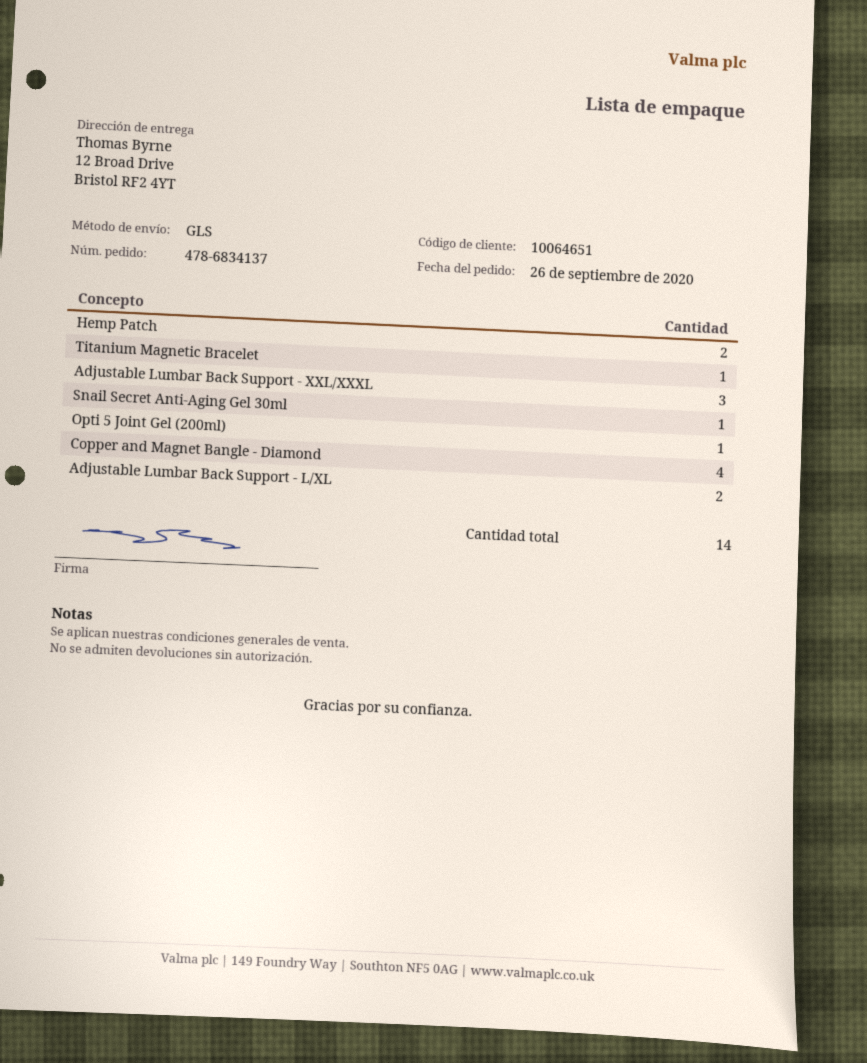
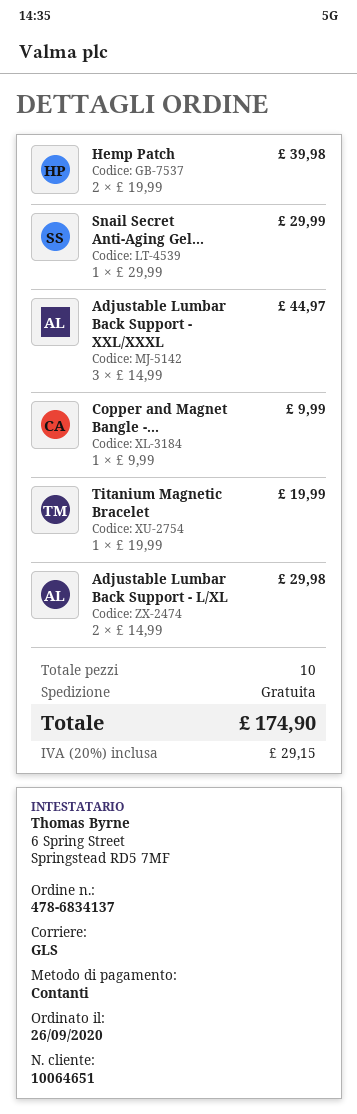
Opti 5 Joint Gel (200ml): 1 -> none
Copper and Magnet Bangle - Diamond: 4 -> 1
total quantity: 14 -> 10

